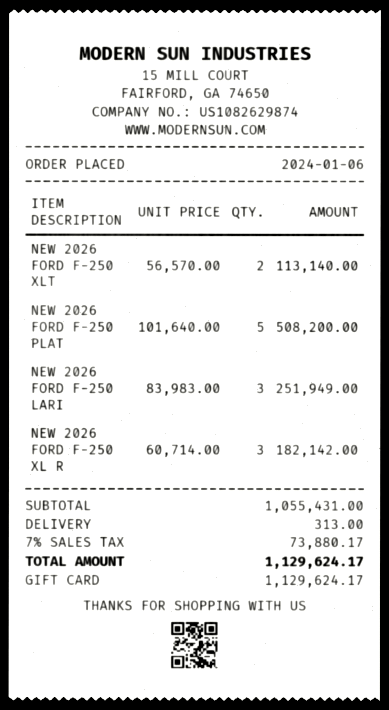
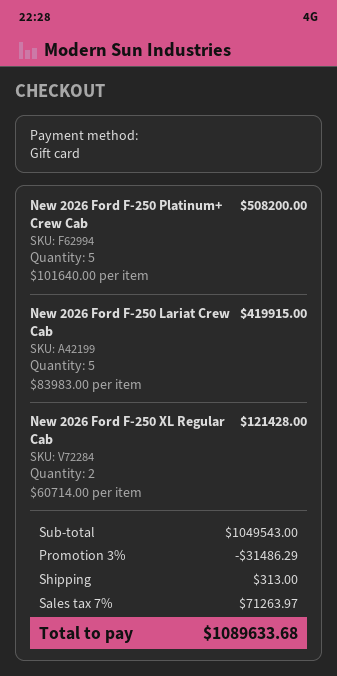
NEW 2026 FORD F-250 XLT: 2 x 56570.00 = 113140.00 -> none
NEW 2026 FORD F-250 LARI: 3 x 83983.00 = 251949.00 -> 5 x 83983.00 = 419915.00
NEW 2026 FORD F-250 XL R: 3 x 60714.00 = 182142.00 -> 2 x 60714.00 = 121428.00
subtotal: 1055431.00 -> 1049543.00
discount: none -> 3% = 31486.29
tax: 7% = 73880.17 -> 7% = 71263.97
total: 1129624.17 -> 1089633.68

